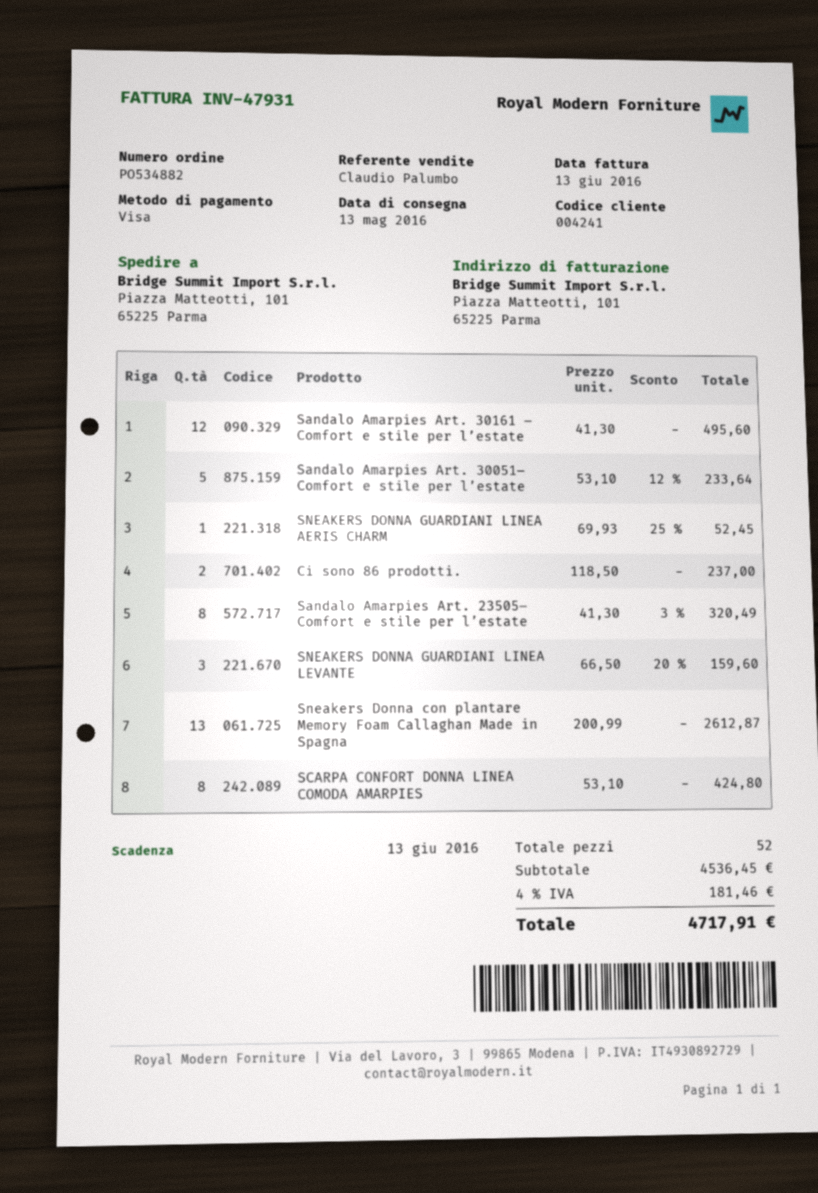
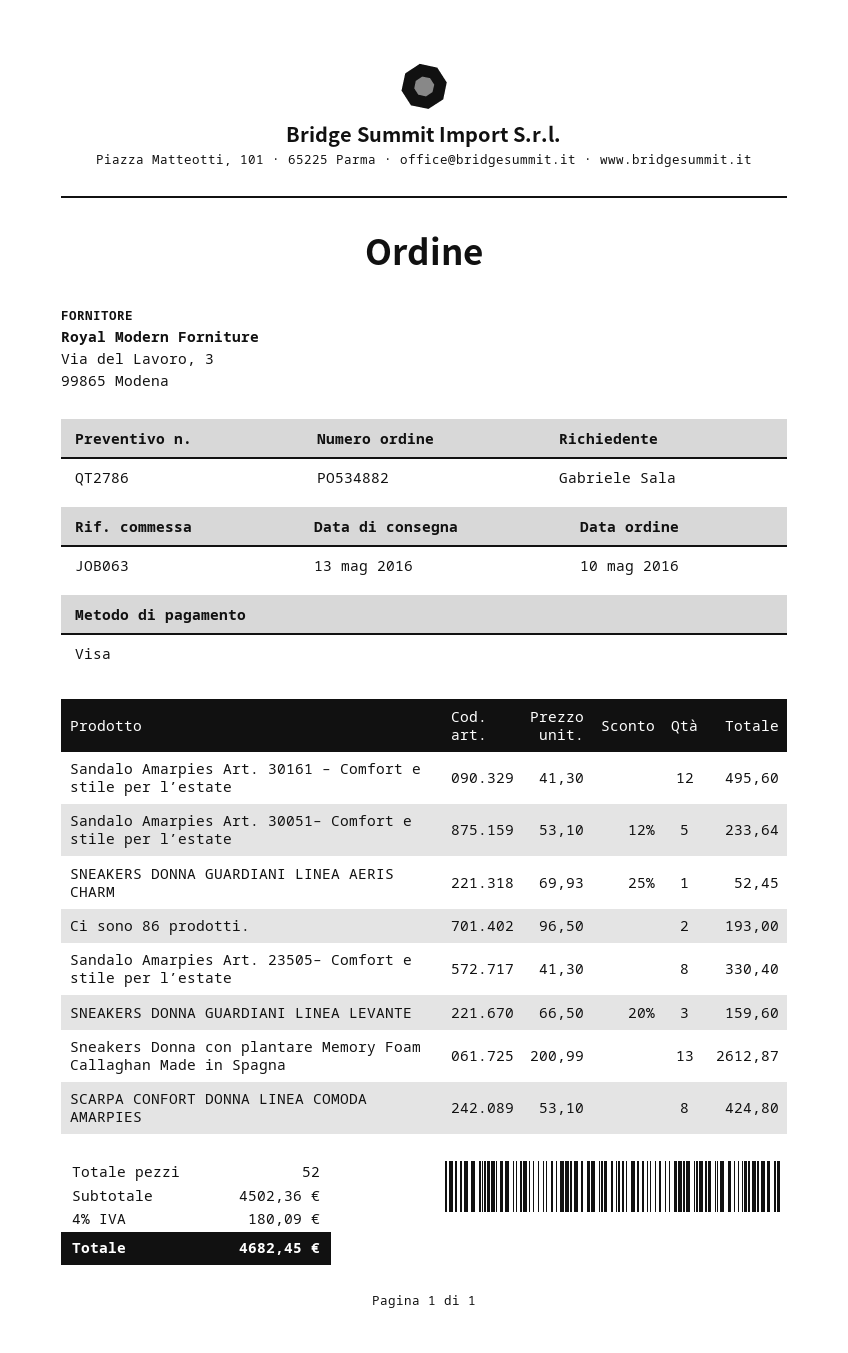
Ci sono 86 prodotti.: 2 x 118.50 = 237.00 -> 2 x 96.50 = 193.00
Sandalo Amarpies Art. 23505– Comfort e stile per l’estate: 8 x 41.30 - 3% = 320.49 -> 8 x 41.30 = 330.40
subtotal: 4536.45 -> 4502.36
tax: 4% = 181.46 -> 4% = 180.09
total: 4717.91 -> 4682.45

